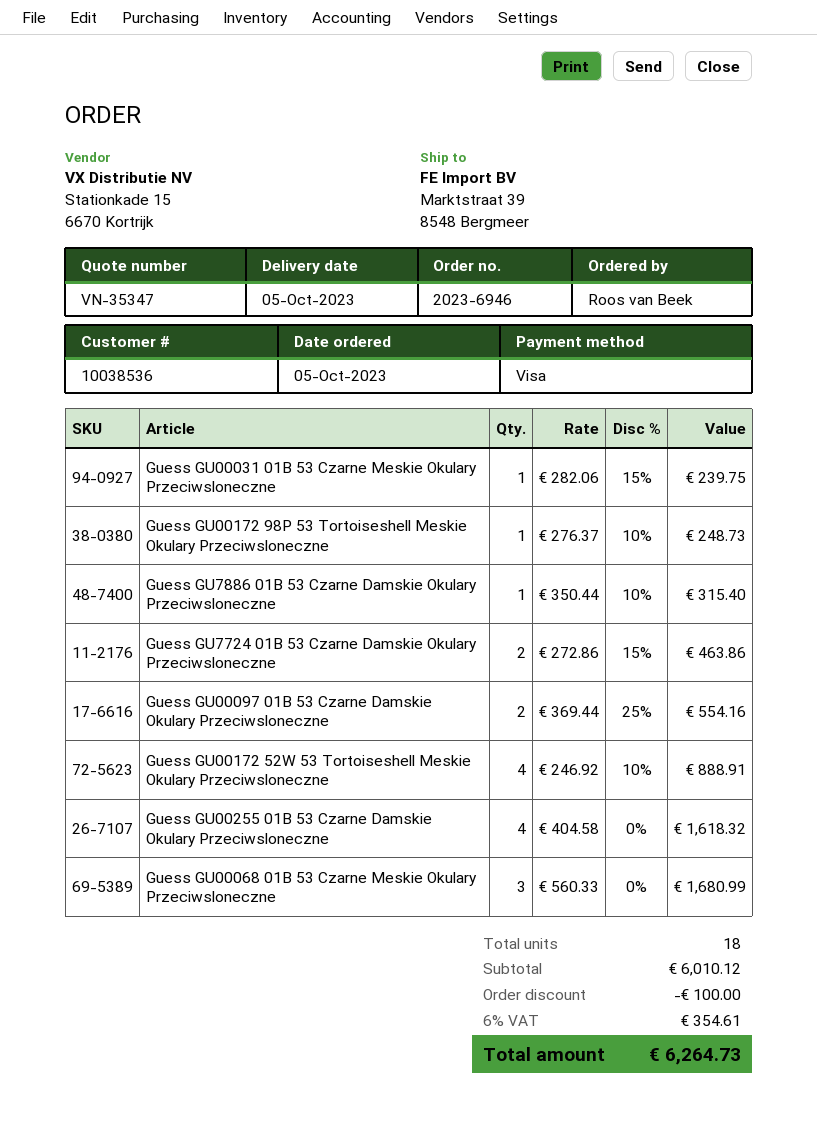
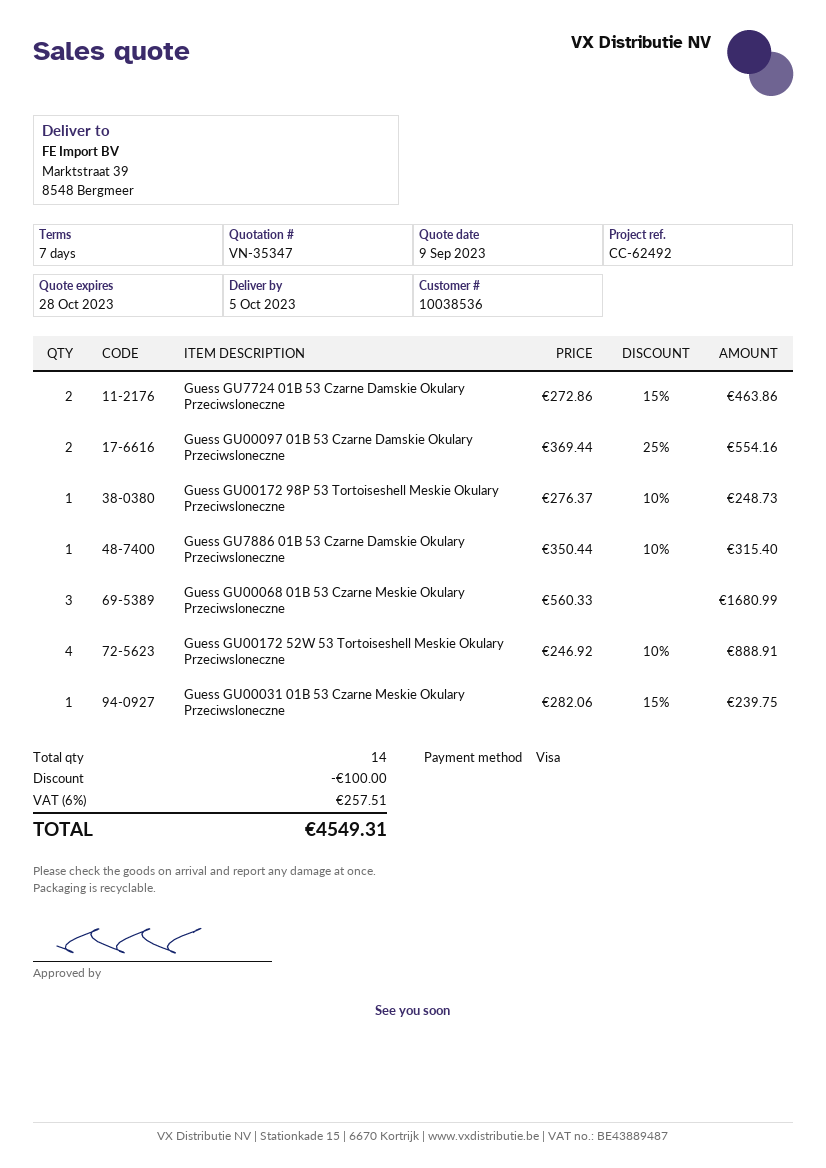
Guess GU00255 01B 53 Czarne Damskie Okulary Przeciwsloneczne: 4 x 404.58 = 1618.32 -> none
total quantity: 18 -> 14
tax: 6% = 354.61 -> 6% = 257.51
total: 6264.73 -> 4549.31

